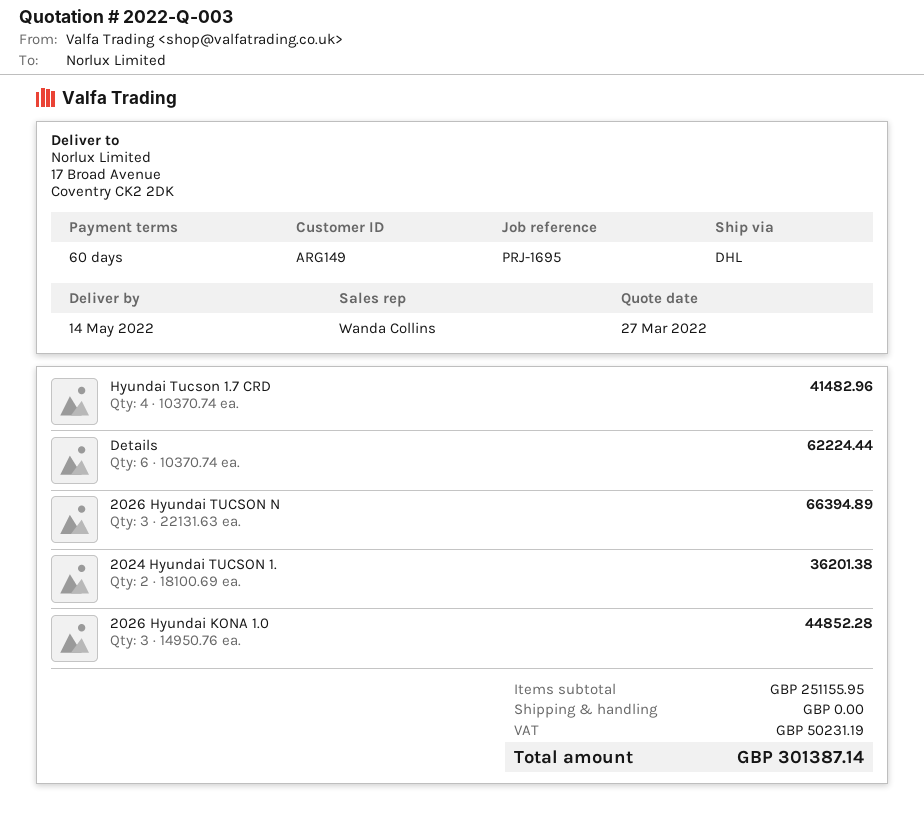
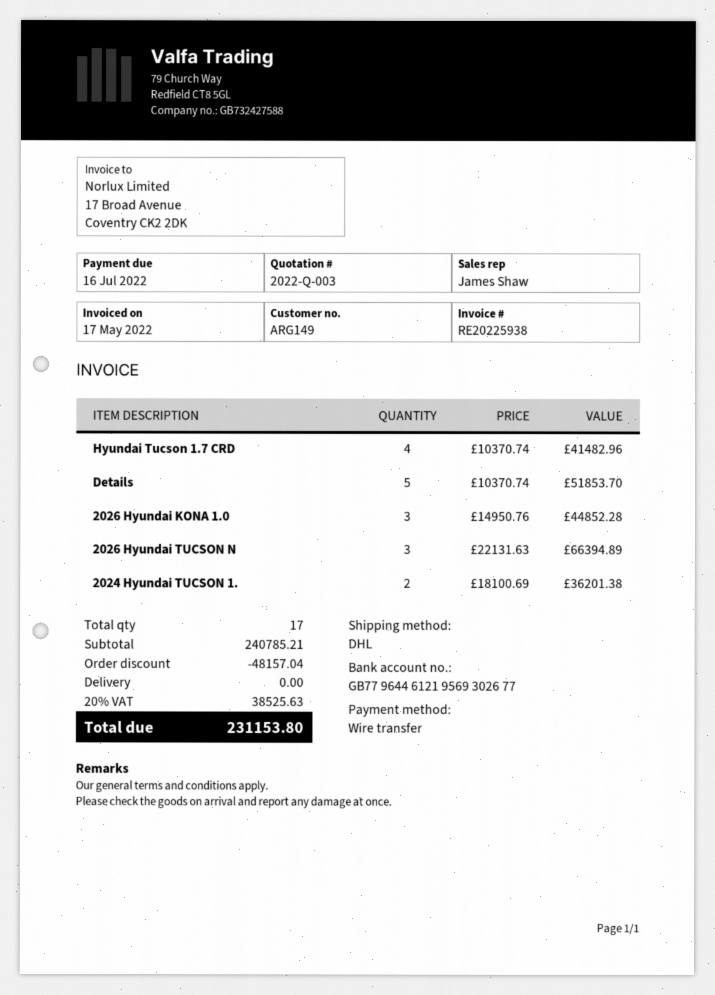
sales rep: Wanda Collins -> James Shaw
Details: 6 x 10370.74 = 62224.44 -> 5 x 10370.74 = 51853.70
subtotal: 251155.95 -> 240785.21
discount: none -> 48157.04
tax: 50231.19 -> 38525.63
total: 301387.14 -> 231153.80

